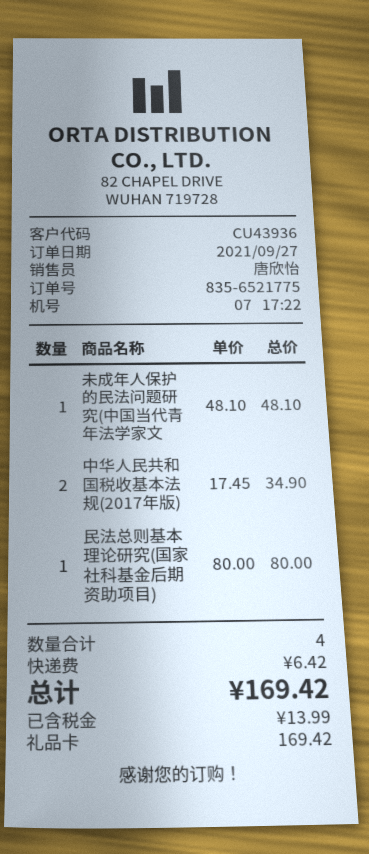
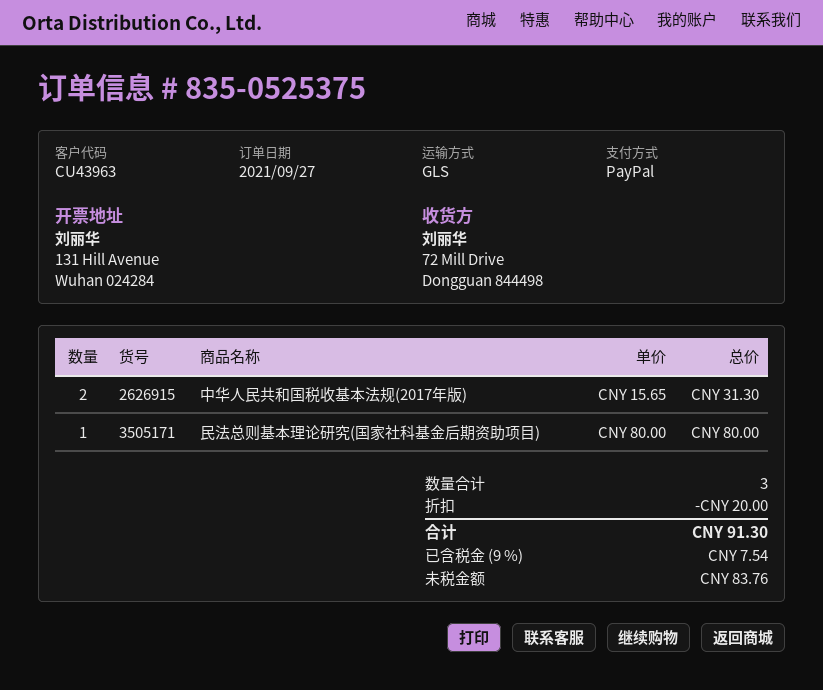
order number: 835-6521775 -> 835-0525375
customer number: CU43936 -> CU43963
payment method: gift card -> PayPal
未成年人保护的民法问题研究(中国当代青年法学家文: 1 x 48.10 = 48.10 -> none
中华人民共和国税收基本法规(2017年版): 2 x 17.45 = 34.90 -> 2 x 15.65 = 31.30
total quantity: 4 -> 3
discount: none -> 20.00
shipping: 6.42 -> none
tax: 13.99 -> 7.54
total: 169.42 -> 91.30

